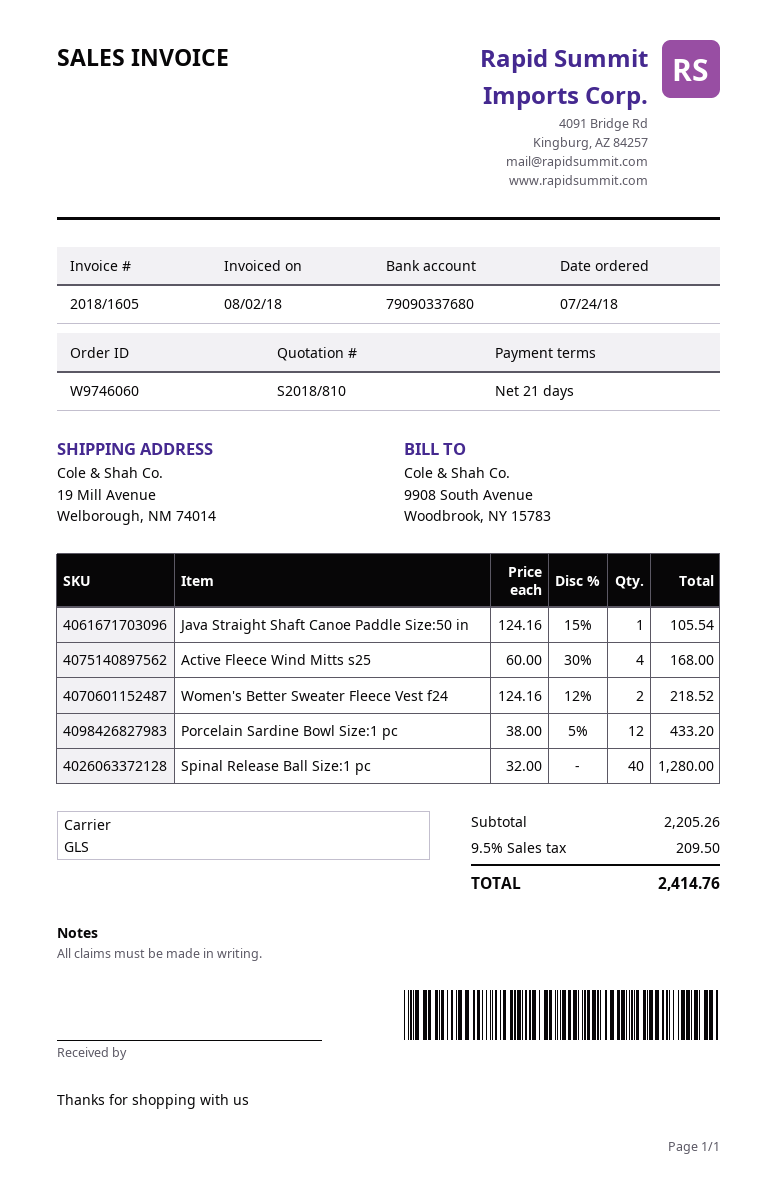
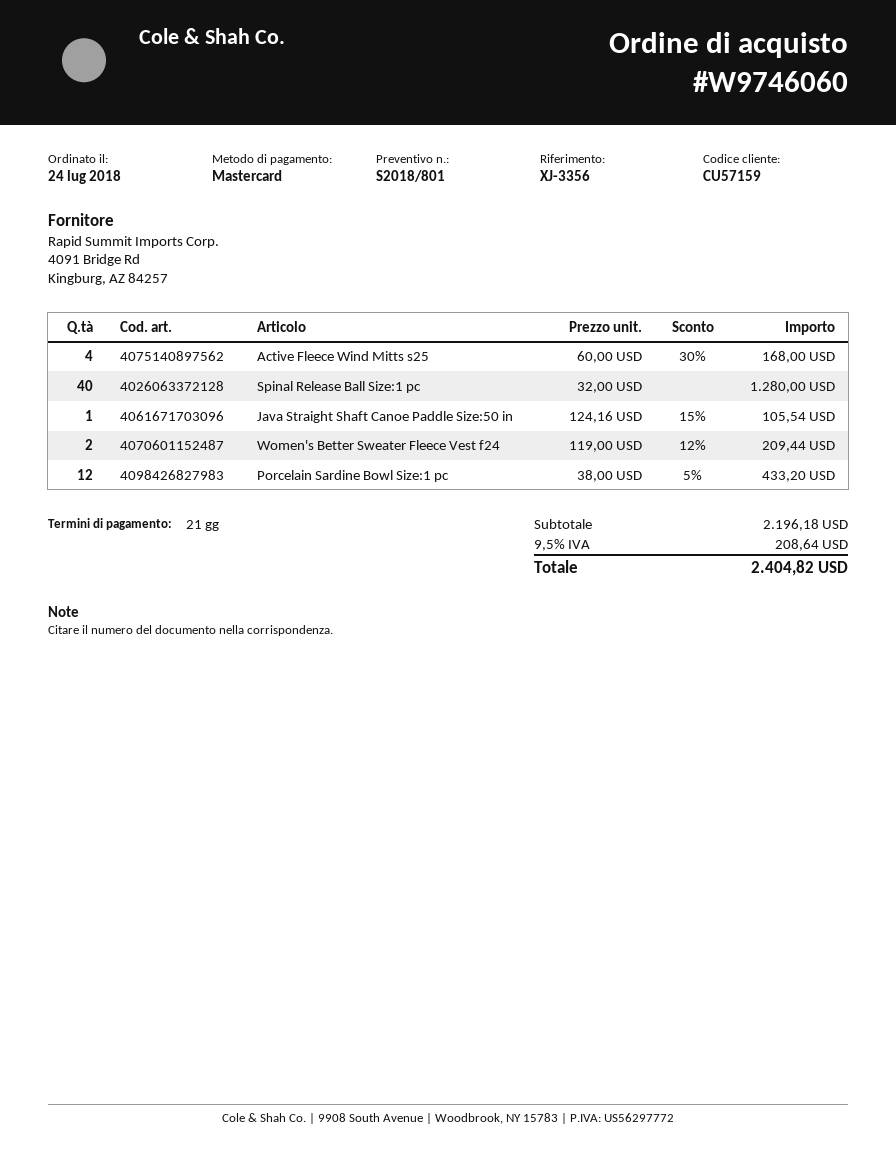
quote number: S2018/810 -> S2018/801
Women's Better Sweater Fleece Vest f24: 2 x 124.16 - 12% = 218.52 -> 2 x 119.00 - 12% = 209.44
subtotal: 2205.26 -> 2196.18
tax: 9.5% = 209.50 -> 9.5% = 208.64
total: 2414.76 -> 2404.82

